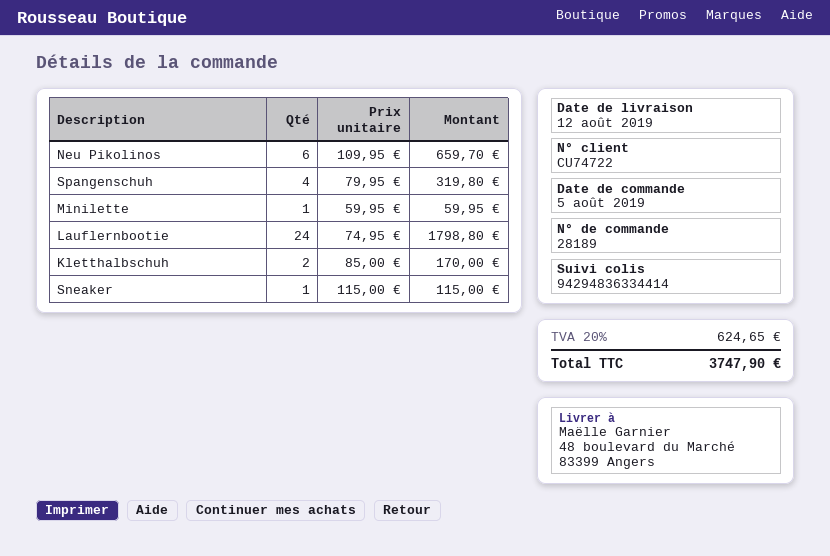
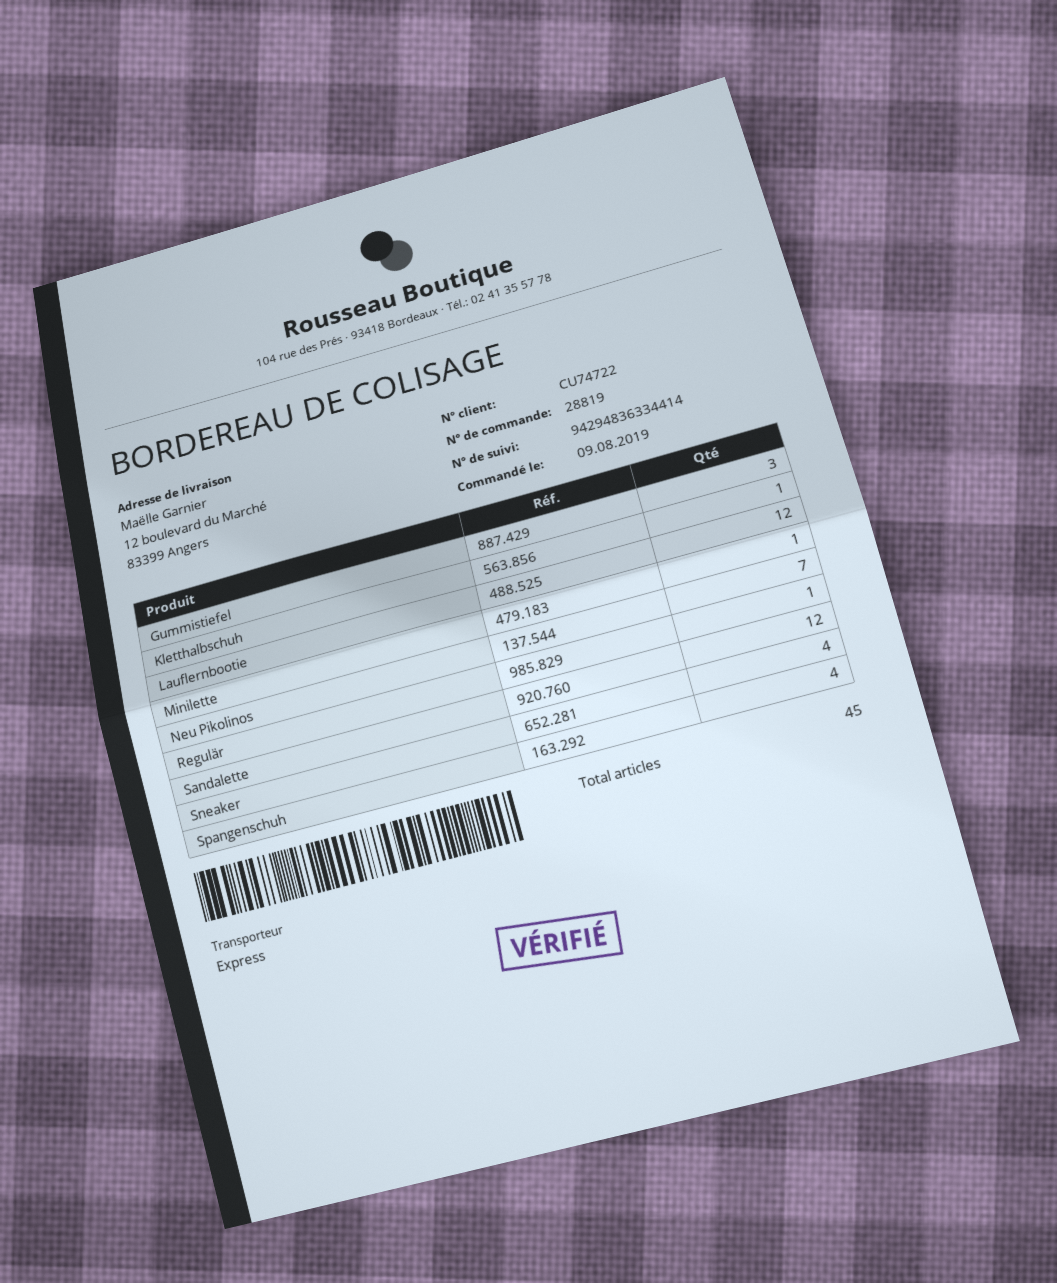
order number: 28189 -> 28819
order date: 2019-08-05 -> 2019-08-09
ship to: 48 boulevard du Marché, 83399 Angers -> 12 boulevard du Marché, 83399 Angers
Neu Pikolinos: 6 -> 7
Lauflernbootie: 24 -> 12
Kletthalbschuh: 2 -> 1
Sneaker: 1 -> 4
Gummistiefel: none -> 3
Regulär: none -> 1
Sandalette: none -> 12

